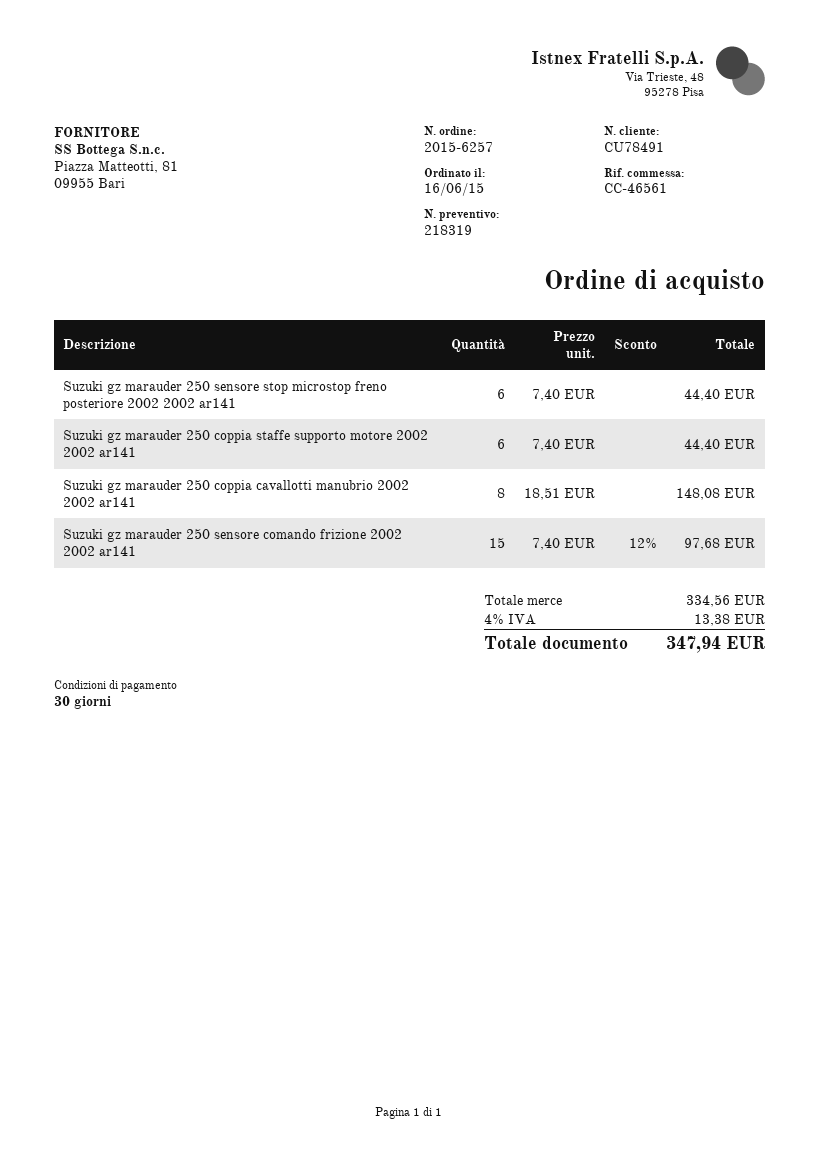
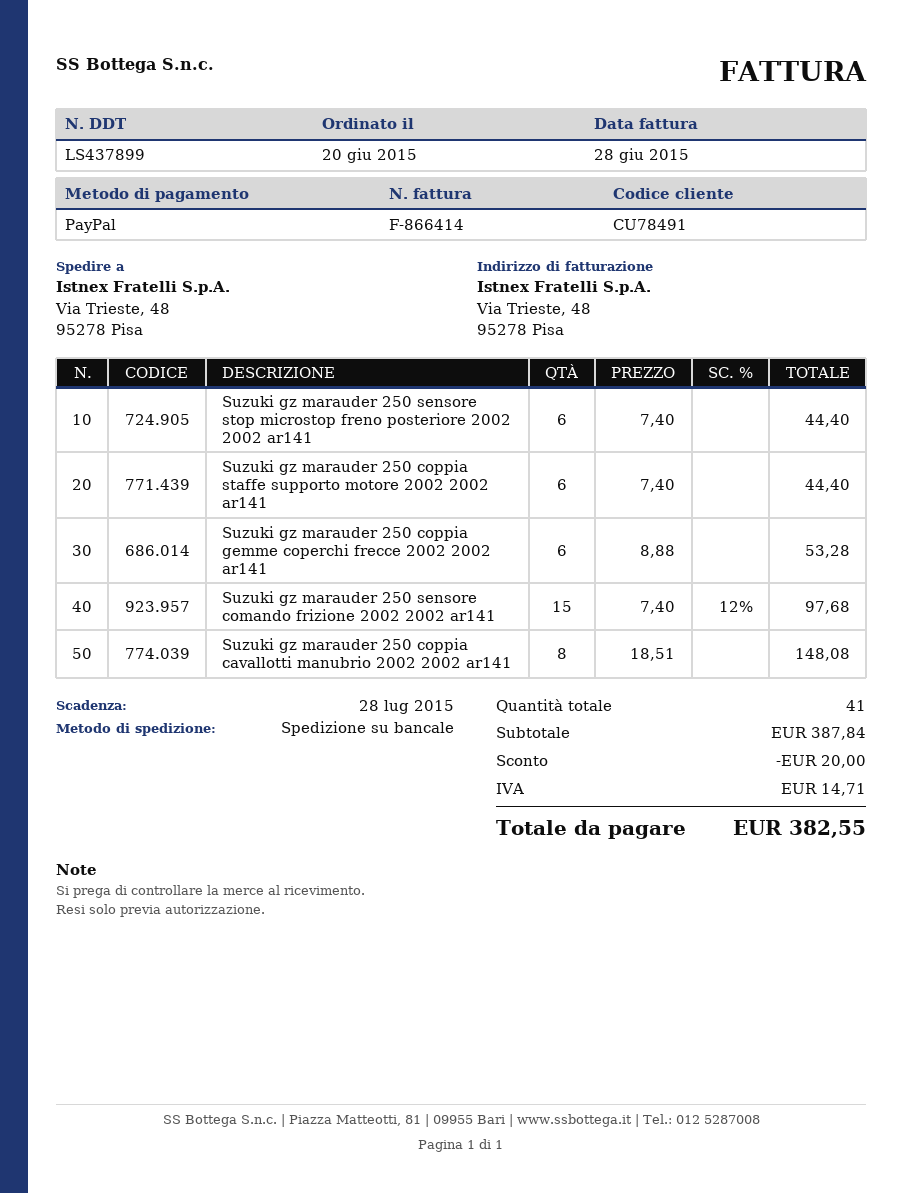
order date: 2015-06-16 -> 2015-06-20
Suzuki gz marauder 250 coppia gemme coperchi frecce 2002 2002 ar141: none -> 6 x 8.88 = 53.28
subtotal: 334.56 -> 387.84
discount: none -> 20.00
tax: 13.38 -> 14.71
total: 347.94 -> 382.55

